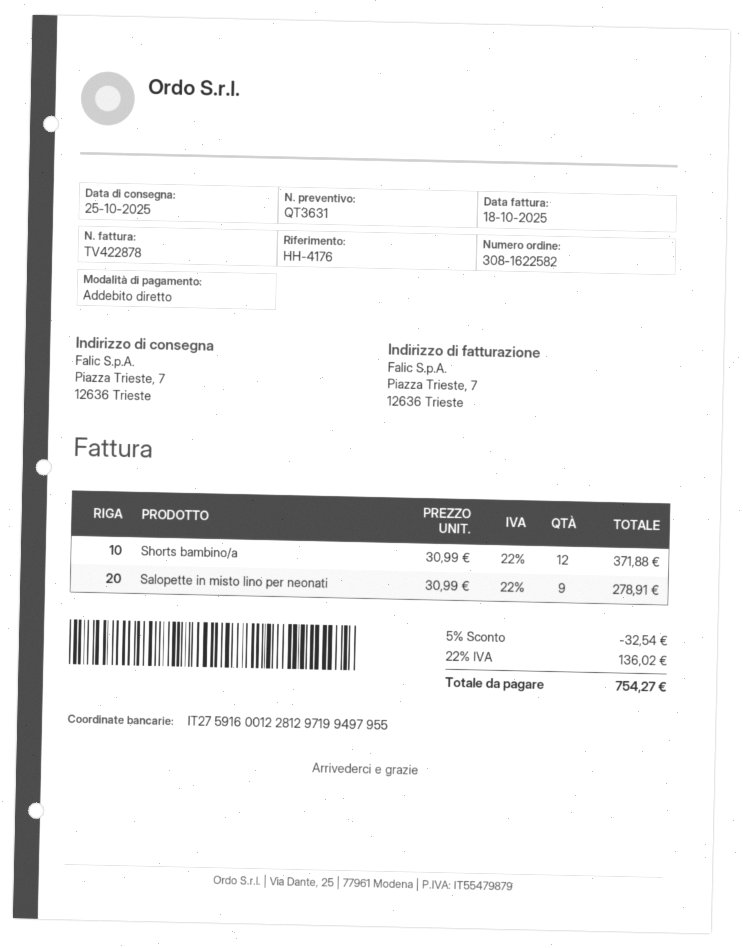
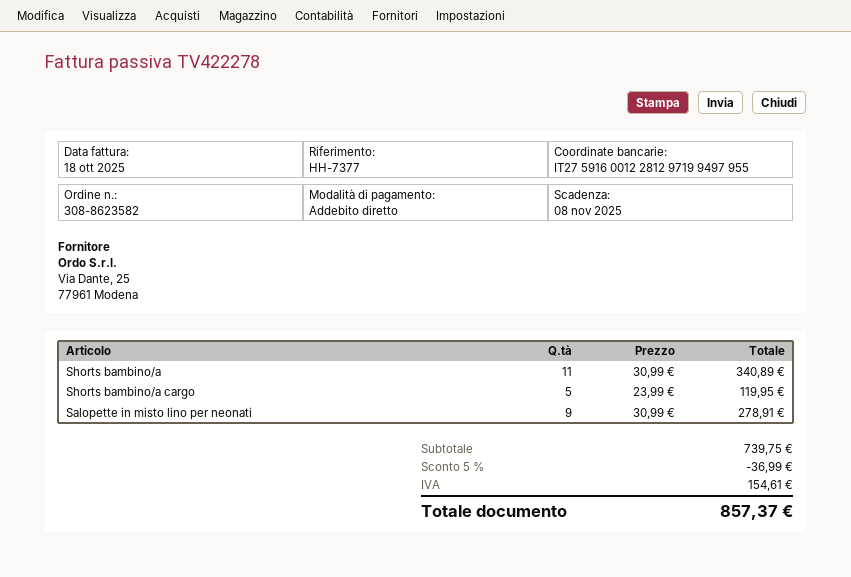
order number: 308-1622582 -> 308-8623582
invoice number: TV422878 -> TV422278
reference: HH-4176 -> HH-7377
Shorts bambino/a: 12 x 30.99 = 371.88 -> 11 x 30.99 = 340.89
Shorts bambino/a cargo: none -> 5 x 23.99 = 119.95
discount: 5% = 32.54 -> 5% = 36.99
tax: 136.02 -> 154.61
total: 754.27 -> 857.37

